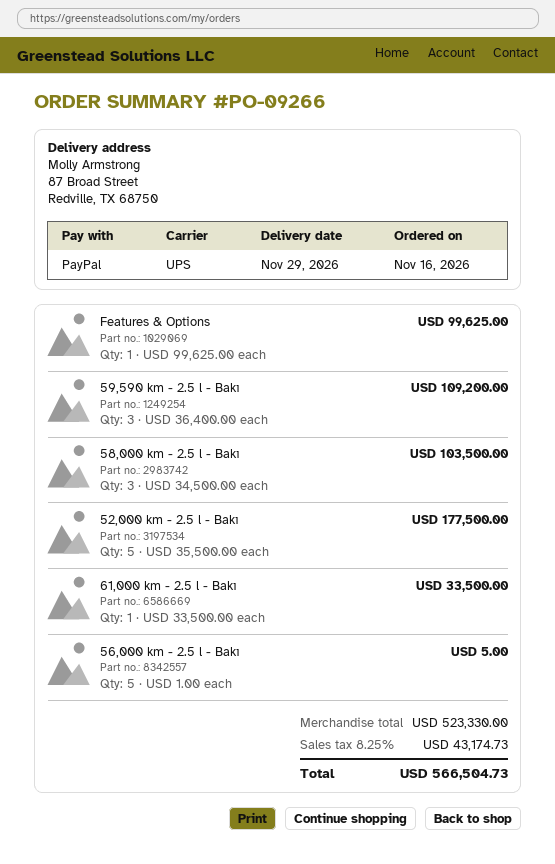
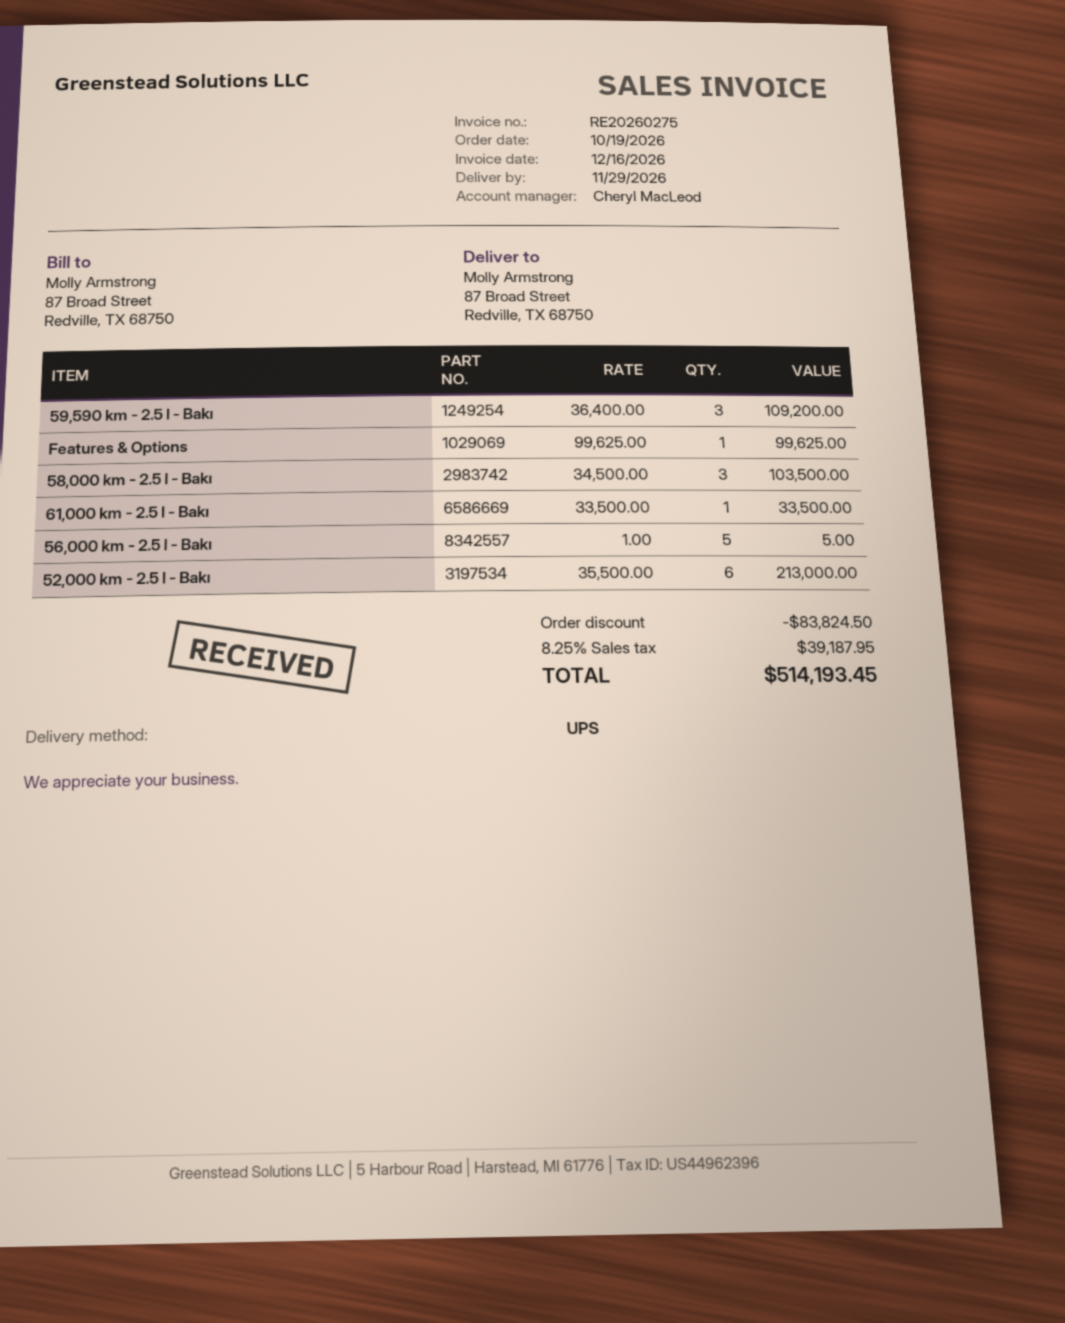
order date: 2026-11-16 -> 2026-10-19
52,000 km - 2.5 l - Bakı: 5 x 35500.00 = 177500.00 -> 6 x 35500.00 = 213000.00
discount: none -> 83824.50
tax: 8.25% = 43174.73 -> 8.25% = 39187.95
total: 566504.73 -> 514193.45

